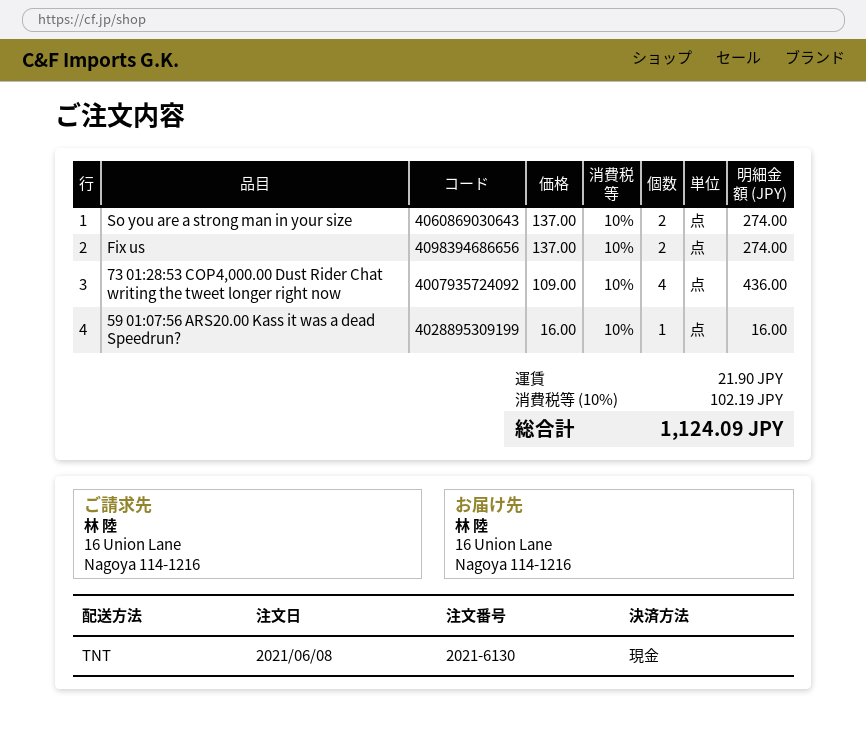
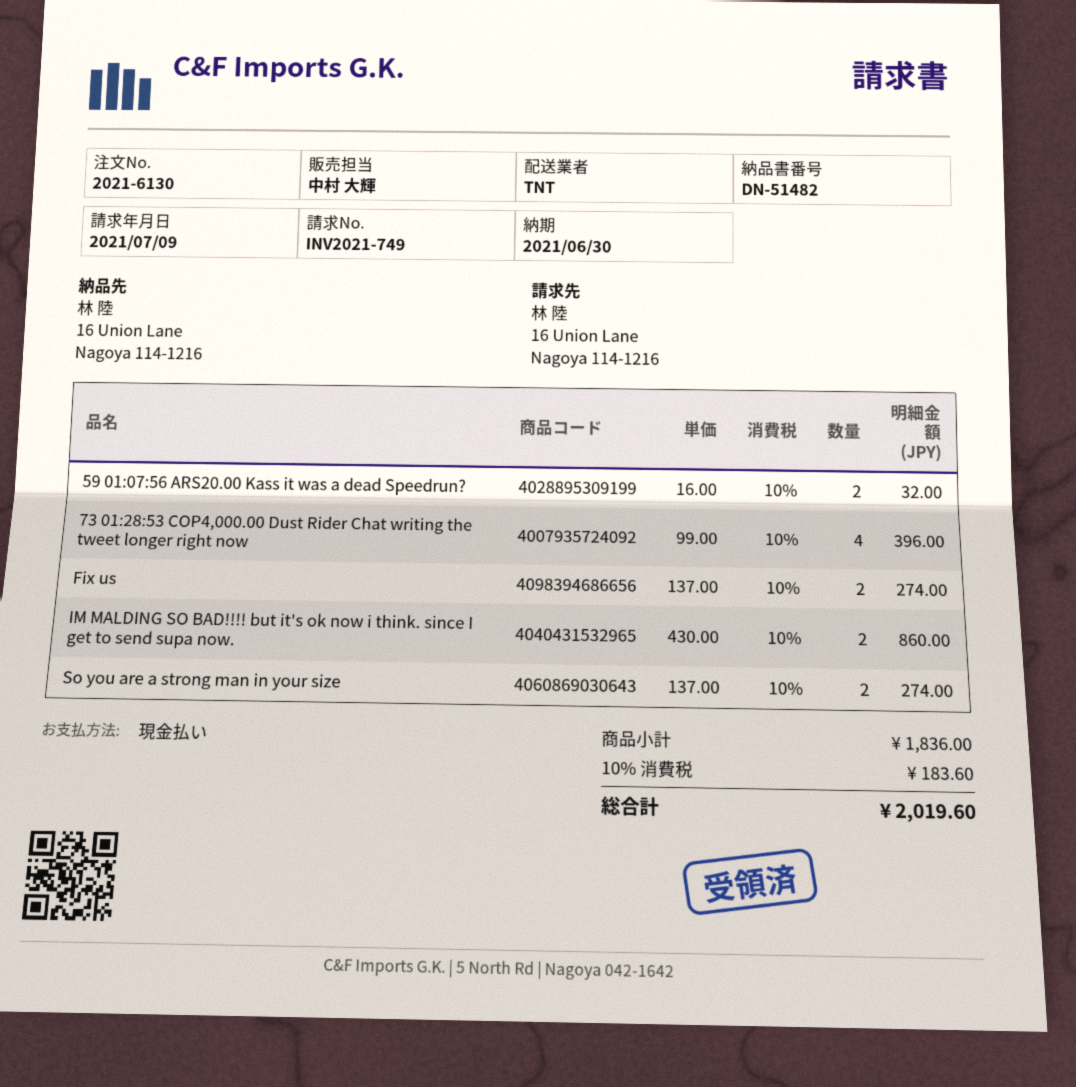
73 01:28:53 COP4,000.00 Dust Rider Chat writing the tweet longer right now: 4 x 109.00 = 436.00 -> 4 x 99.00 = 396.00
59 01:07:56 ARS20.00 Kass it was a dead Speedrun?: 1 x 16.00 = 16.00 -> 2 x 16.00 = 32.00
IM MALDING SO BAD!!!! but it's ok now i think. since I get to send supa now.: none -> 2 x 430.00 = 860.00
shipping: 21.90 -> none
tax: 10% = 102.19 -> 10% = 183.60
total: 1124.09 -> 2019.60

